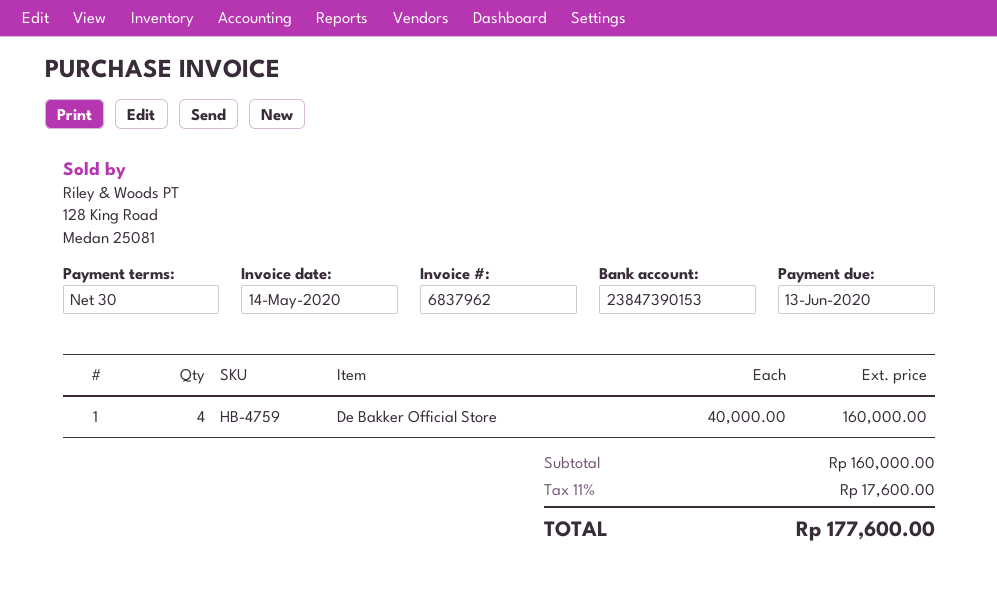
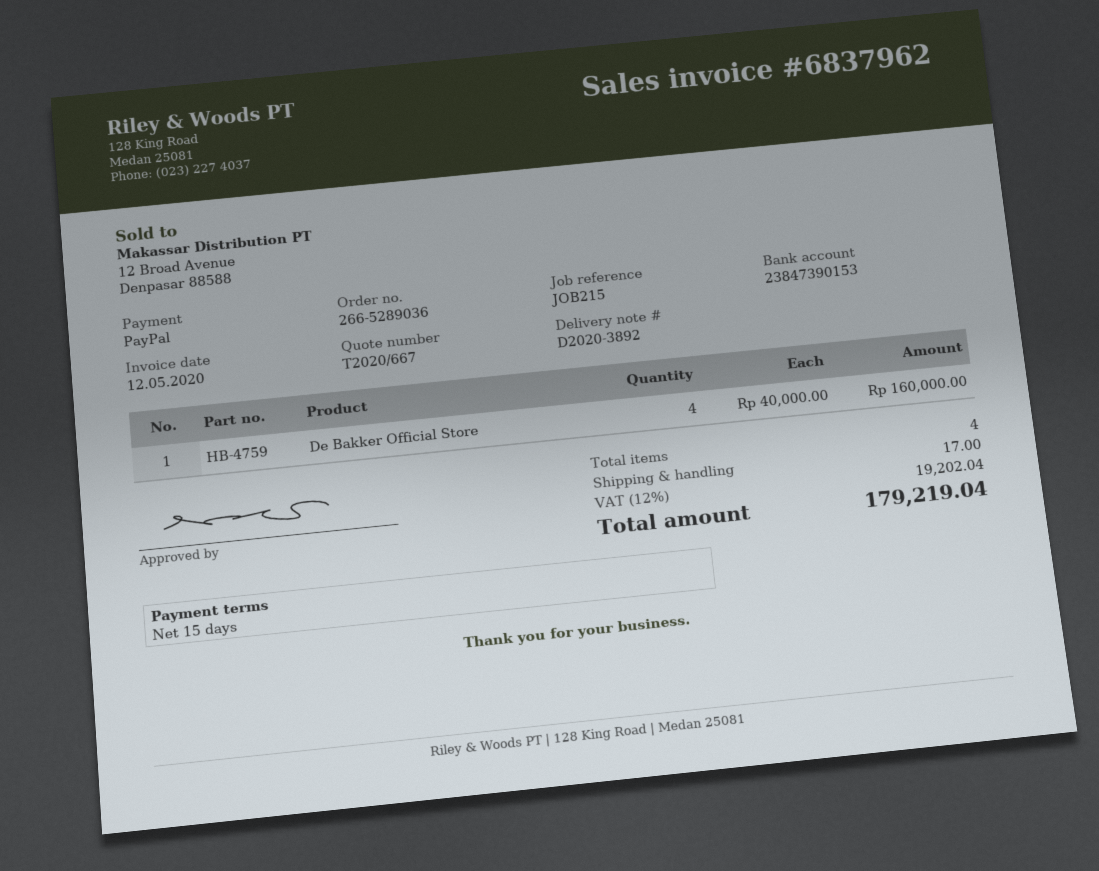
invoice date: 2020-05-14 -> 2020-05-12
payment terms: 30 days -> 15 days
shipping: none -> 17.00
tax: 11% = 17600.00 -> 12% = 19202.04
total: 177600.00 -> 179219.04

